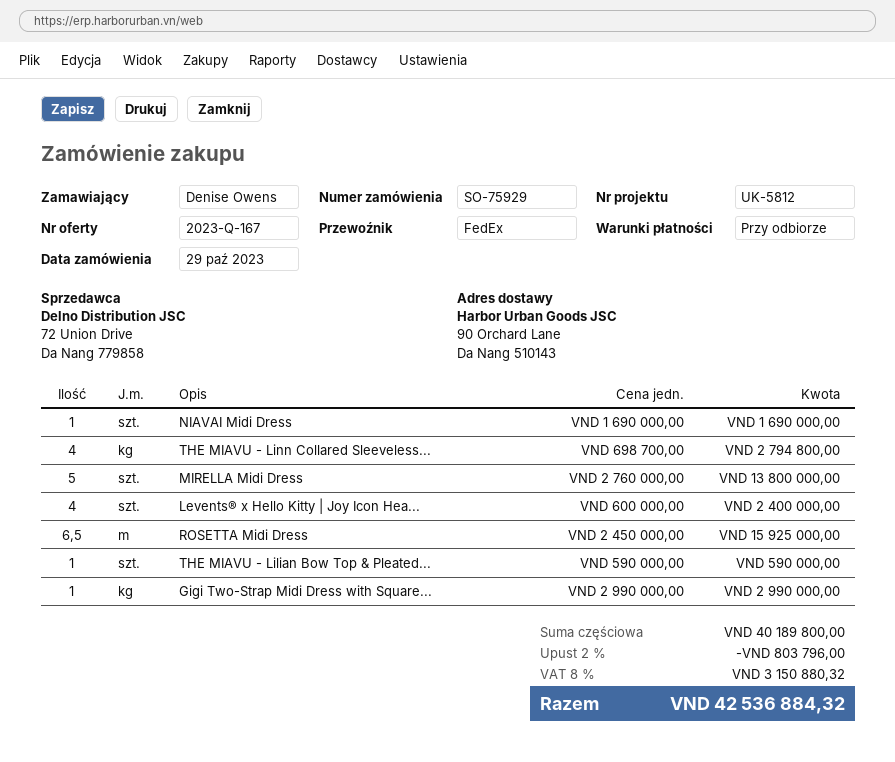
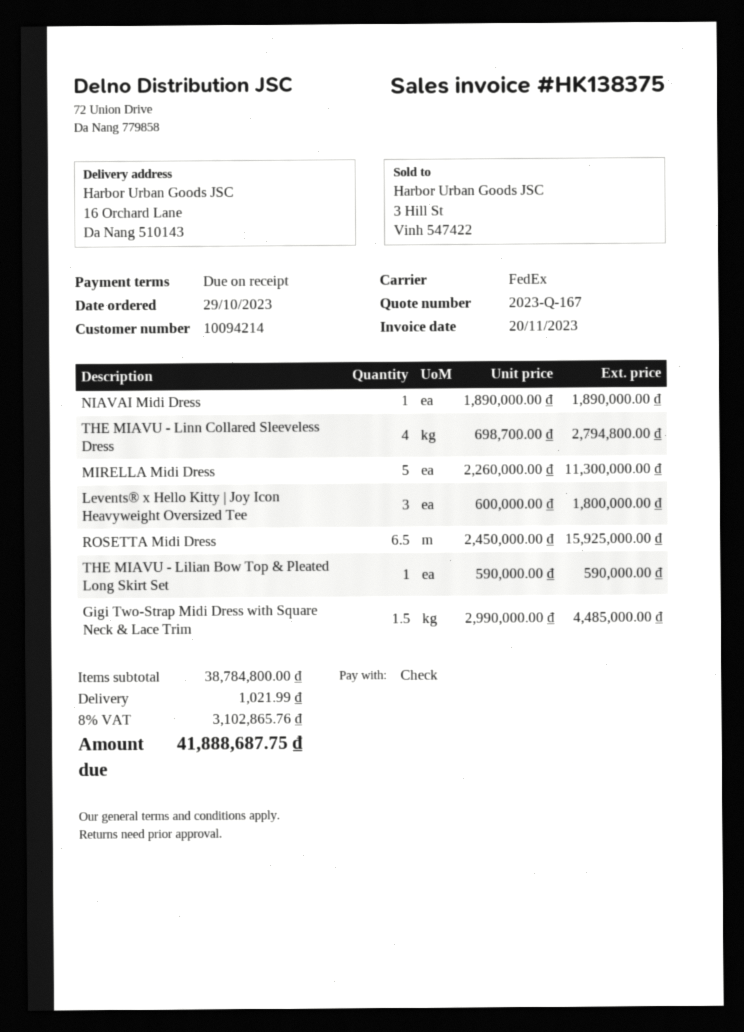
ship to: 90 Orchard Lane, Da Nang 510143 -> 16 Orchard Lane, Da Nang 510143
NIAVAI Midi Dress: 1 x 1690000.00 = 1690000.00 -> 1 x 1890000.00 = 1890000.00
MIRELLA Midi Dress: 5 x 2760000.00 = 13800000.00 -> 5 x 2260000.00 = 11300000.00
Levents® x Hello Kitty | Joy Icon Hea...: 4 x 600000.00 = 2400000.00 -> 3 x 600000.00 = 1800000.00
Gigi Two-Strap Midi Dress with Square...: 1 x 2990000.00 = 2990000.00 -> 1.5 x 2990000.00 = 4485000.00
subtotal: 40189800.00 -> 38784800.00
discount: 2% = 803796.00 -> none
shipping: none -> 1021.99
tax: 8% = 3150880.32 -> 8% = 3102865.76
total: 42536884.32 -> 41888687.75

